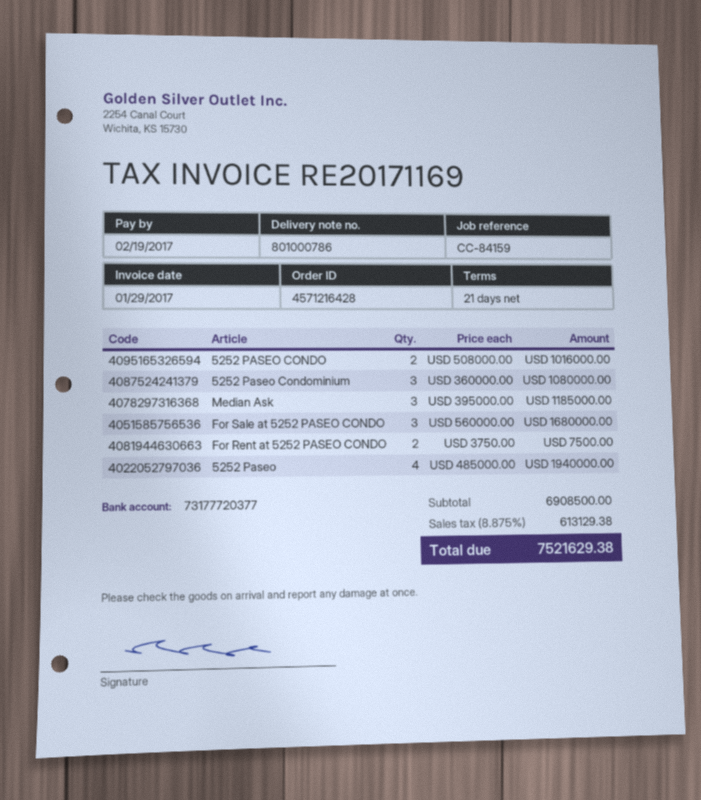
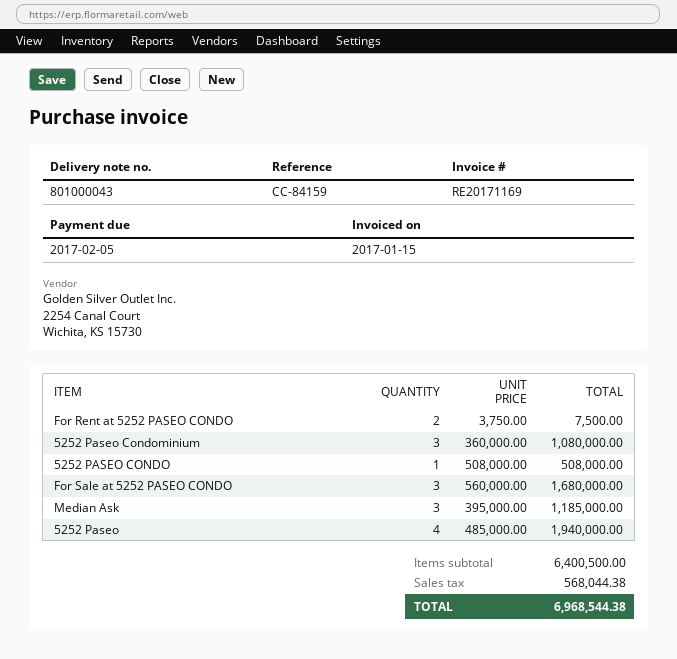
delivery note number: 801000786 -> 801000043
invoice date: 2017-01-29 -> 2017-01-15
due date: 2017-02-19 -> 2017-02-05
5252 PASEO CONDO: 2 x 508000.00 = 1016000.00 -> 1 x 508000.00 = 508000.00
subtotal: 6908500.00 -> 6400500.00
tax: 613129.38 -> 568044.38
total: 7521629.38 -> 6968544.38

